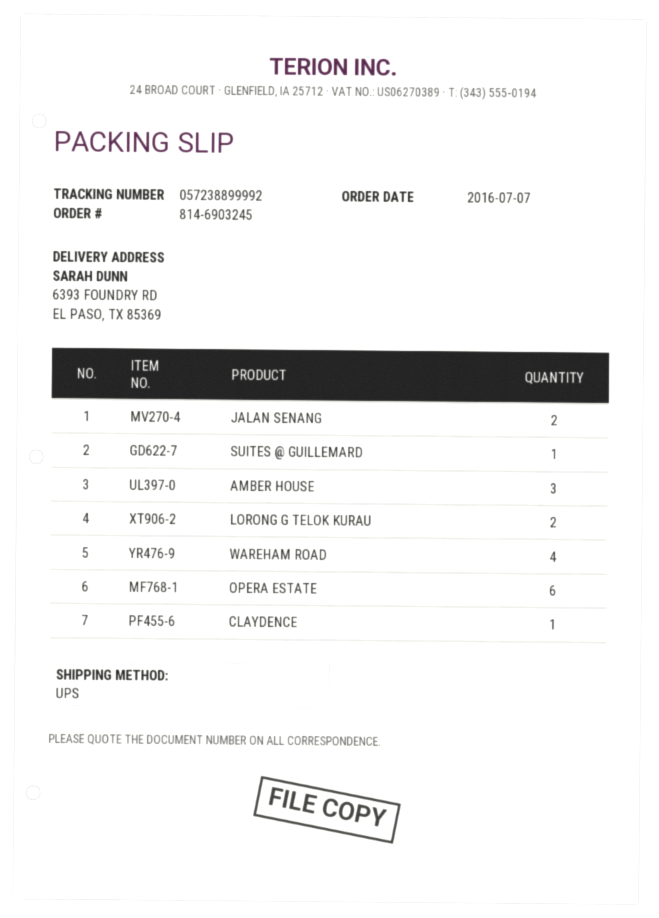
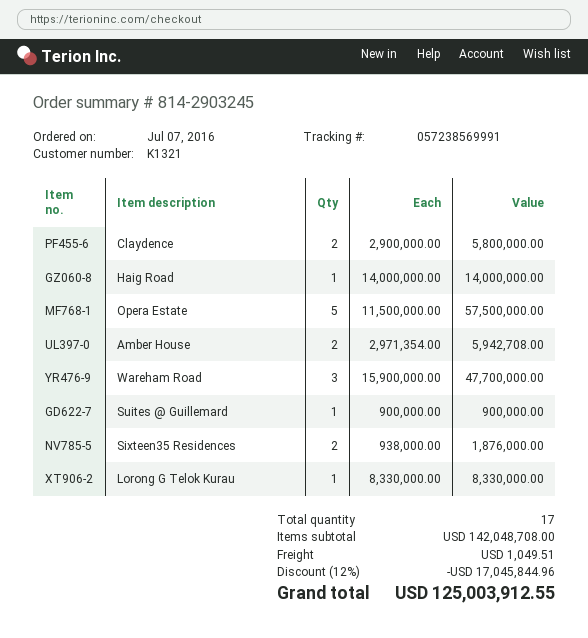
order number: 814-6903245 -> 814-2903245
tracking number: 057238899992 -> 057238569991
JALAN SENANG: 2 -> none
AMBER HOUSE: 3 -> 2
LORONG G TELOK KURAU: 2 -> 1
WAREHAM ROAD: 4 -> 3
OPERA ESTATE: 6 -> 5
CLAYDENCE: 1 -> 2
Haig Road: none -> 1
Sixteen35 Residences: none -> 2

